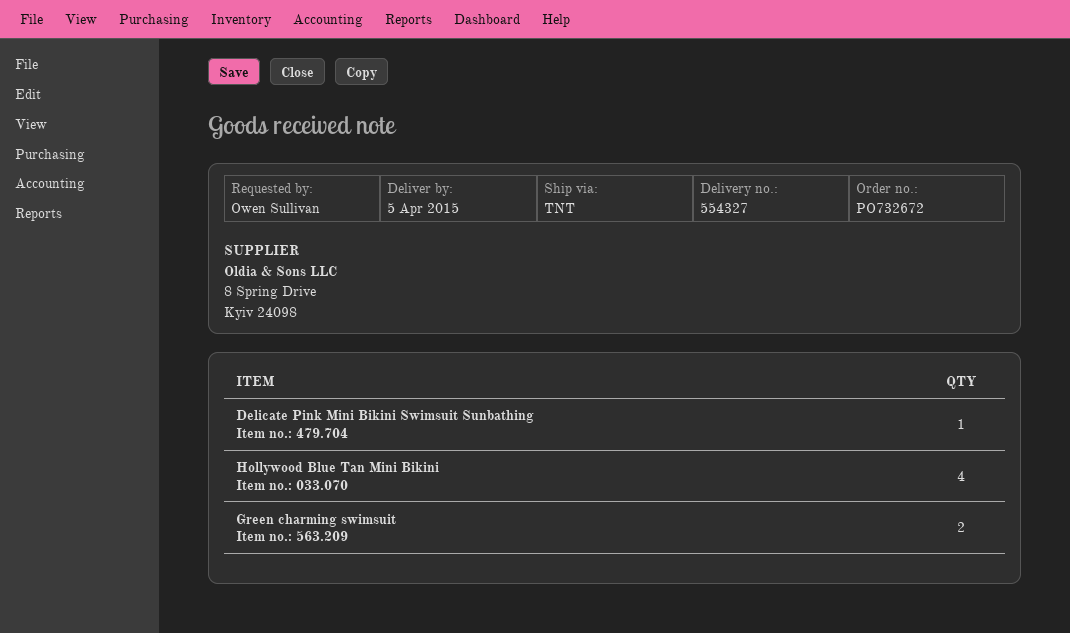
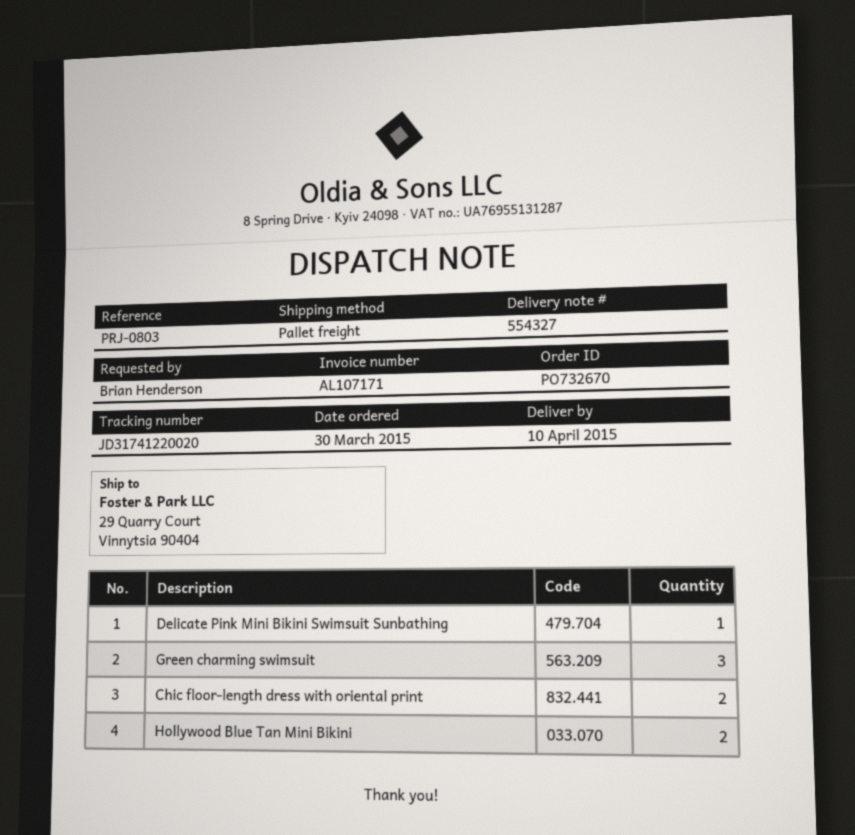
order number: PO732672 -> PO732670
delivery date: 2015-04-05 -> 2015-04-10
ordered by: Owen Sullivan -> Brian Henderson
shipping method: TNT -> pallet freight
Hollywood Blue Tan Mini Bikini: 4 -> 2
Green charming swimsuit: 2 -> 3
Chic floor-length dress with oriental print: none -> 2

